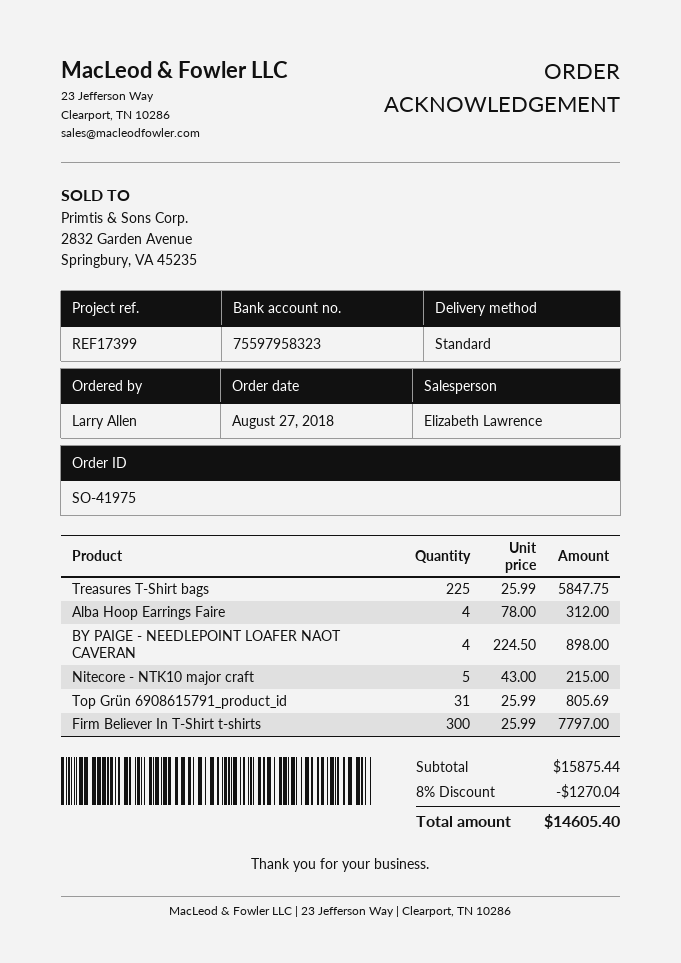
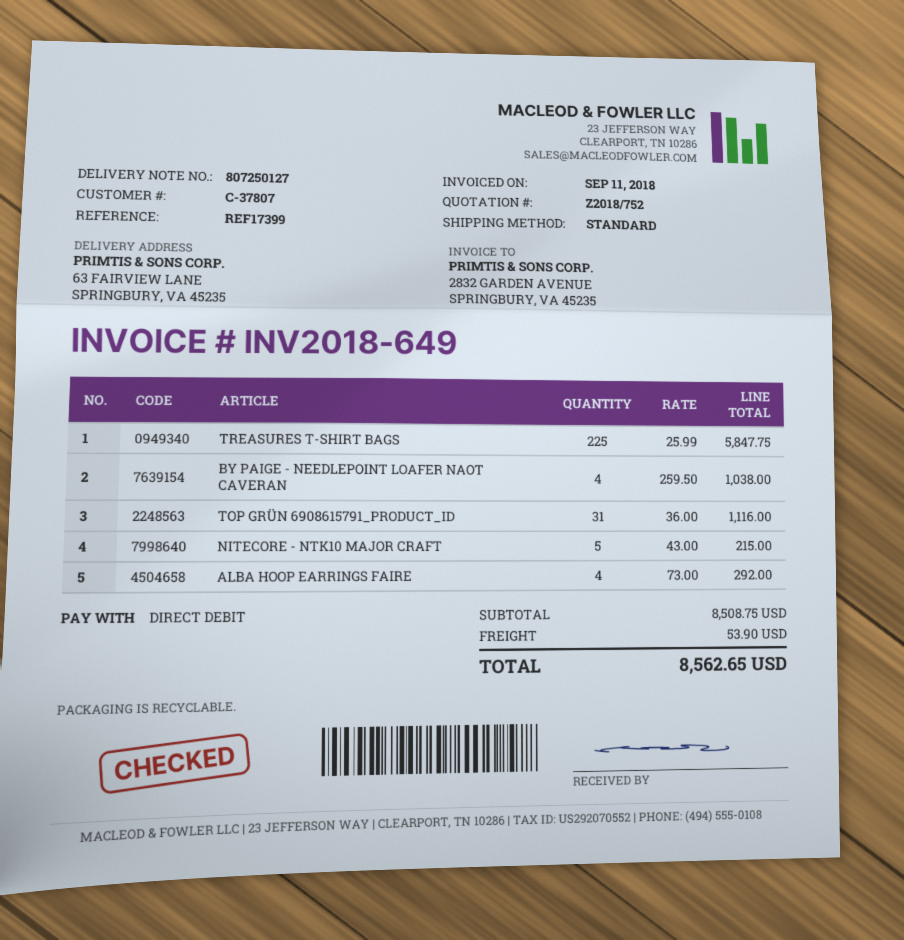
Alba Hoop Earrings Faire: 4 x 78.00 = 312.00 -> 4 x 73.00 = 292.00
BY PAIGE - NEEDLEPOINT LOAFER NAOT CAVERAN: 4 x 224.50 = 898.00 -> 4 x 259.50 = 1038.00
Top Grün 6908615791_product_id: 31 x 25.99 = 805.69 -> 31 x 36.00 = 1116.00
Firm Believer In T-Shirt t-shirts: 300 x 25.99 = 7797.00 -> none
subtotal: 15875.44 -> 8508.75
discount: 8% = 1270.04 -> none
shipping: none -> 53.90
total: 14605.40 -> 8562.65

